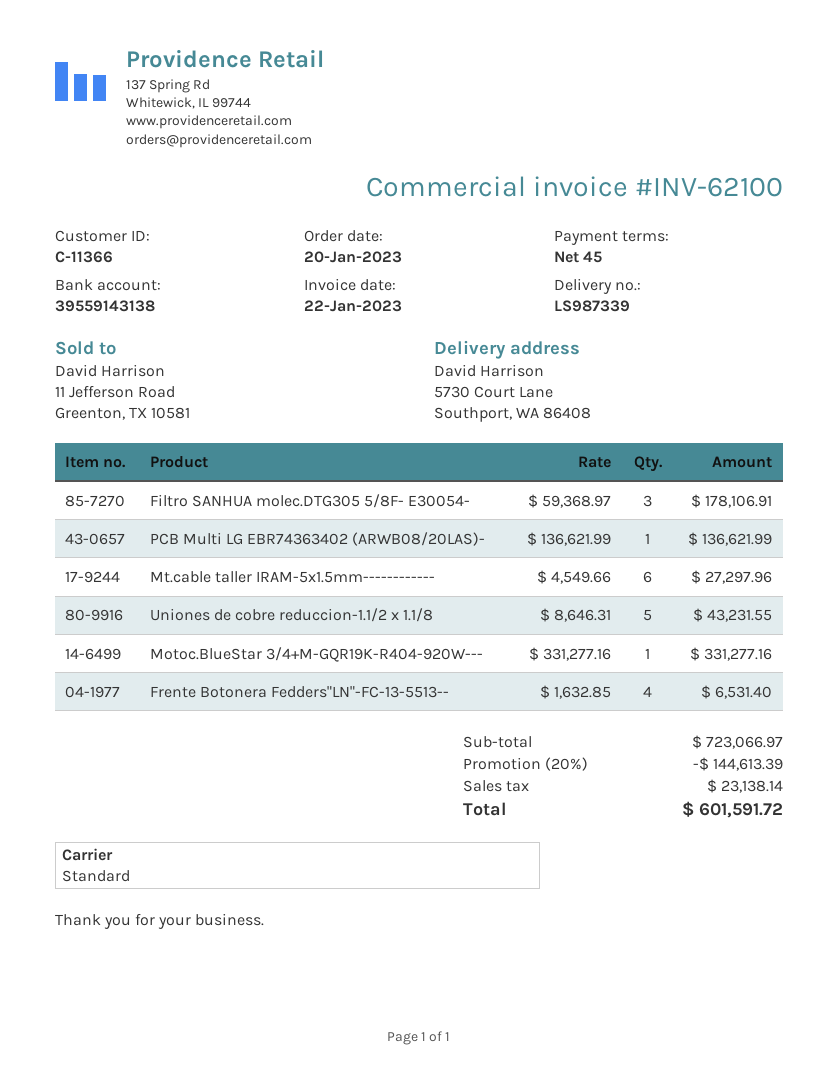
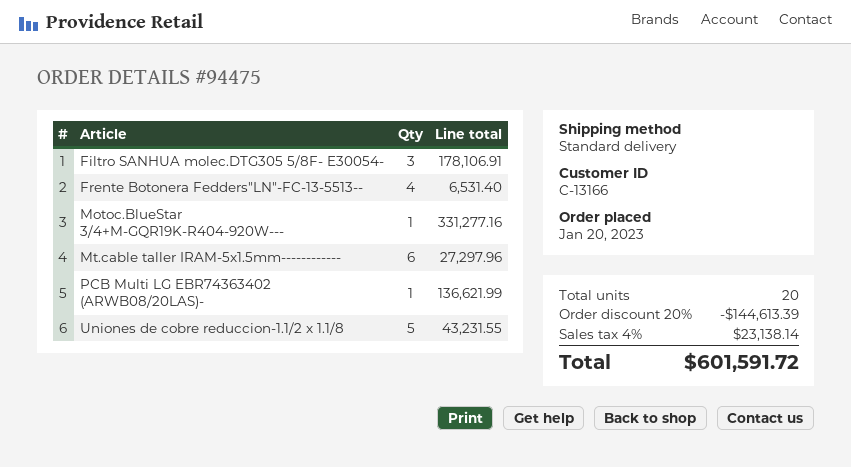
customer number: C-11366 -> C-13166

